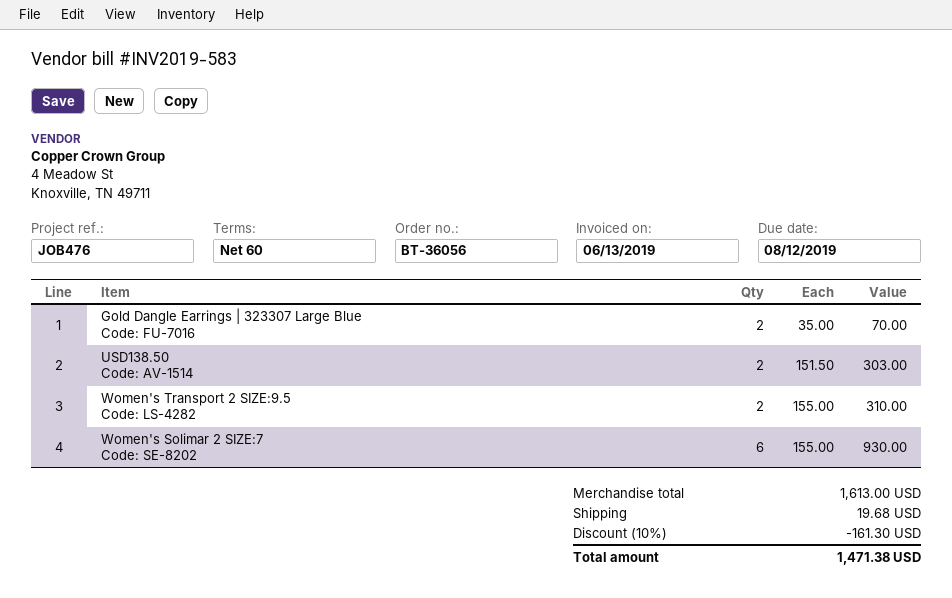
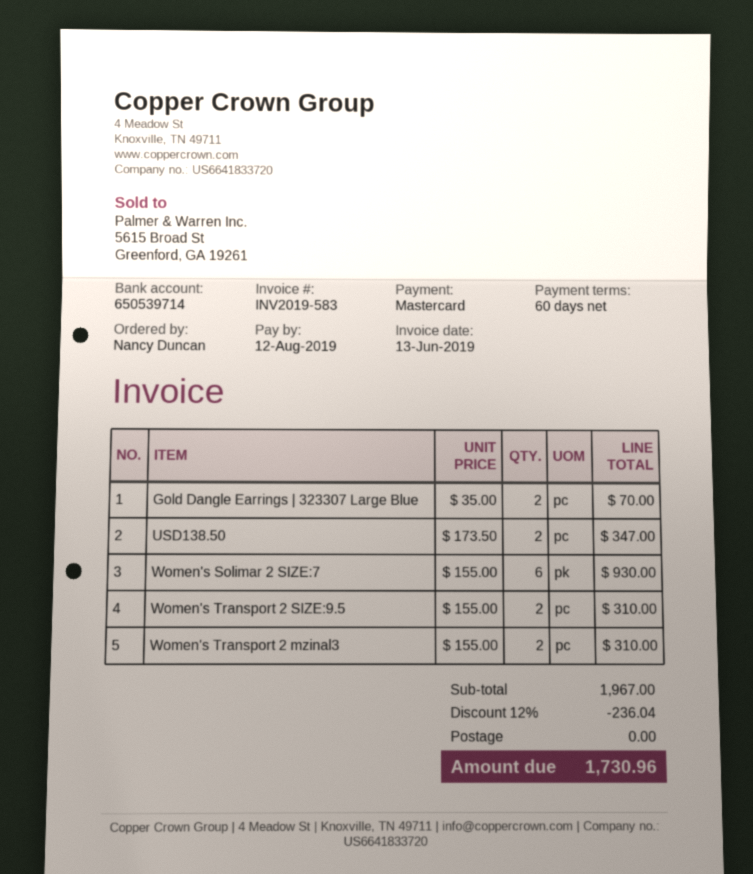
USD138.50: 2 x 151.50 = 303.00 -> 2 x 173.50 = 347.00
Women's Transport 2 mzinal3: none -> 2 x 155.00 = 310.00
subtotal: 1613.00 -> 1967.00
discount: 10% = 161.30 -> 12% = 236.04
shipping: 19.68 -> 0.00
total: 1471.38 -> 1730.96

